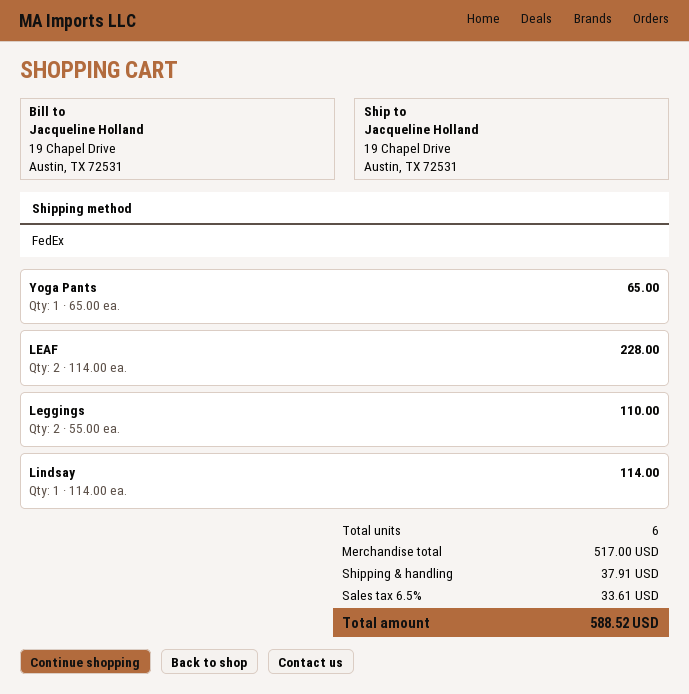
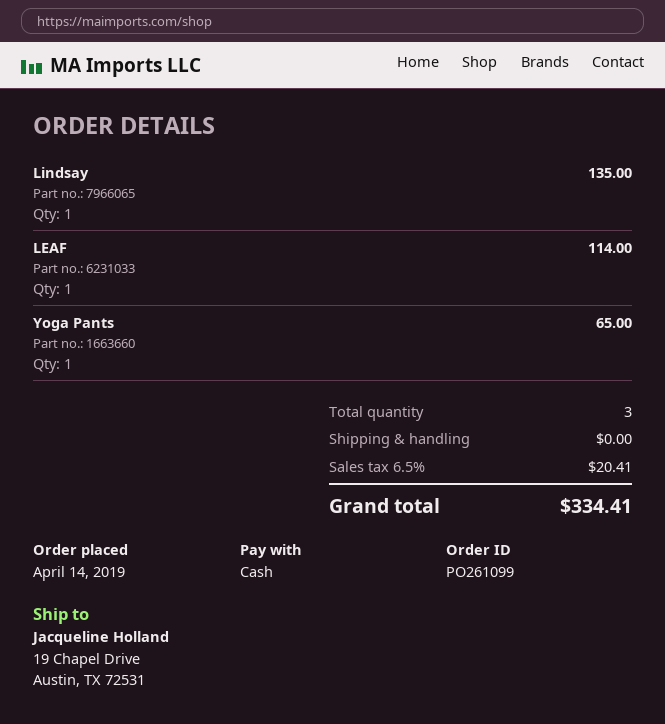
LEAF: 2 for 228.00 -> 1 for 114.00
Leggings: 2 for 110.00 -> none
Lindsay: 1 for 114.00 -> 1 for 135.00
total quantity: 6 -> 3
shipping: 37.91 -> 0.00
tax: 6.5% = 33.61 -> 6.5% = 20.41
total: 588.52 -> 334.41

